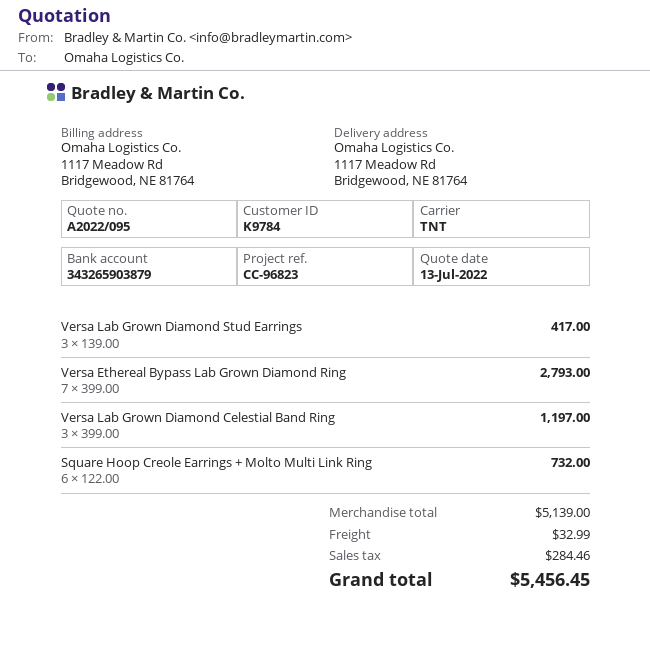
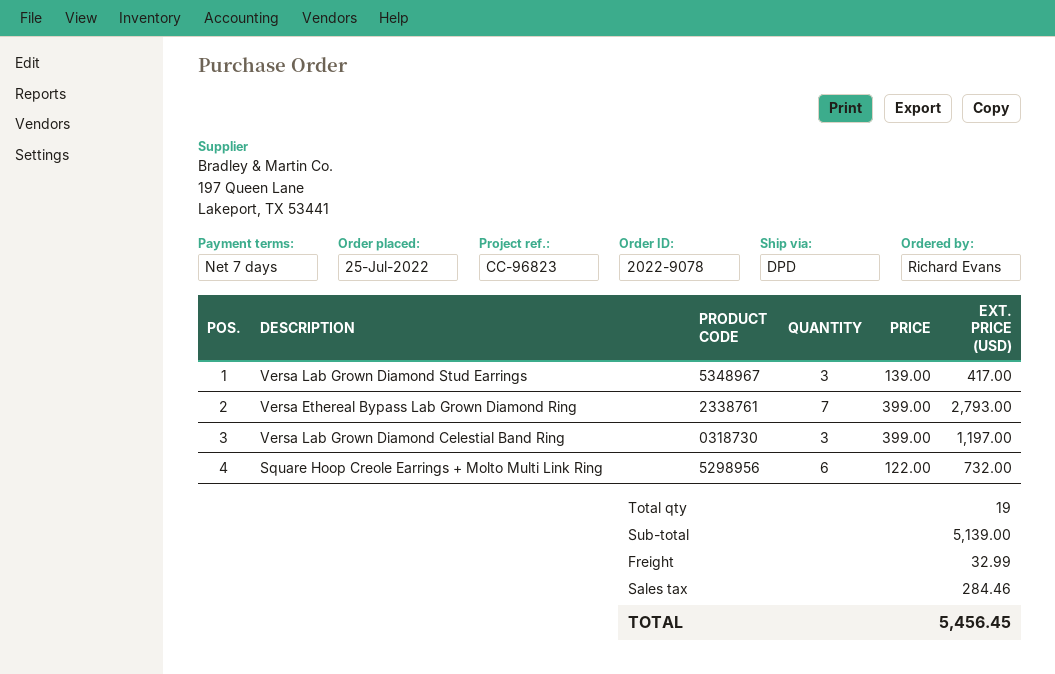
shipping method: TNT -> DPD

